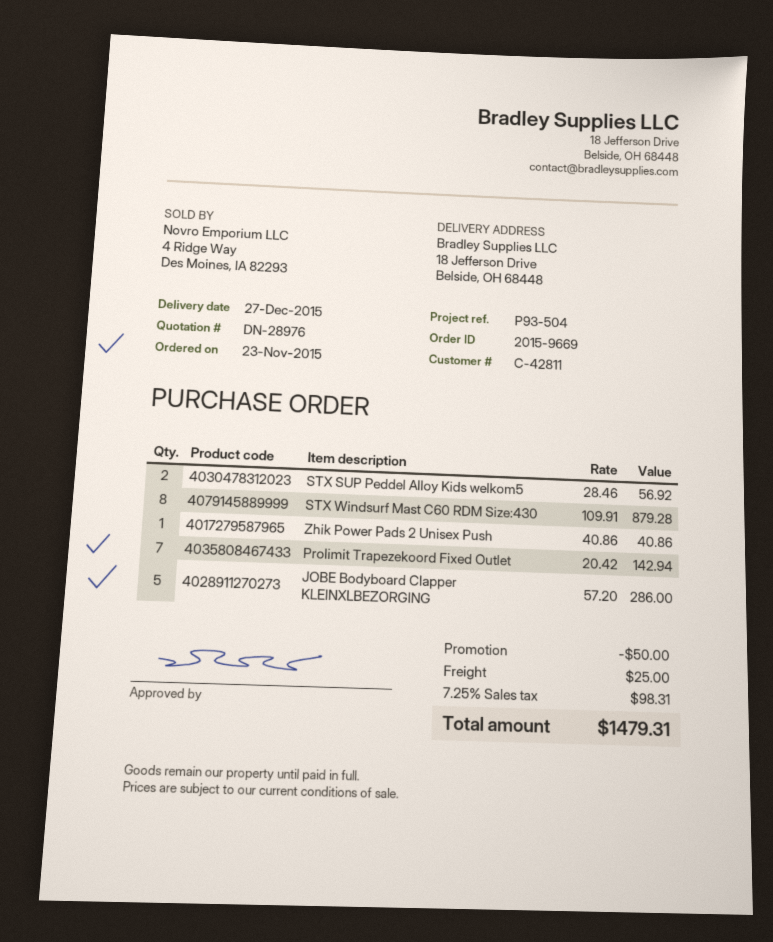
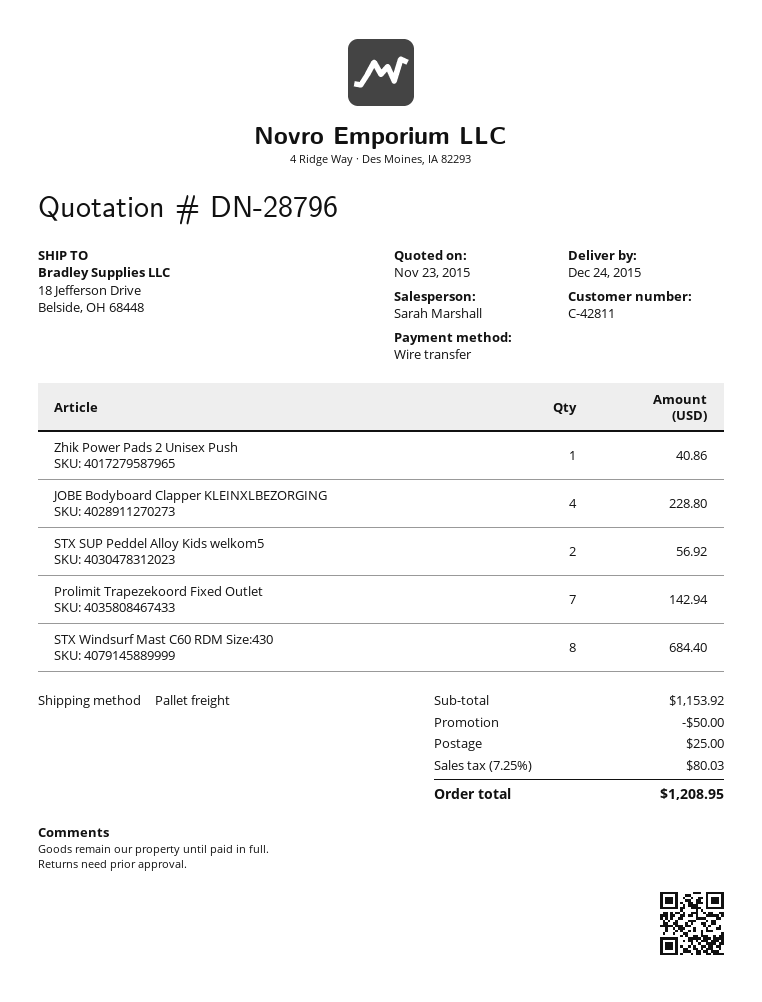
quote number: DN-28976 -> DN-28796
delivery date: 2015-12-27 -> 2015-12-24
STX Windsurf Mast C60 RDM Size:430: 8 for 879.28 -> 8 for 684.40
JOBE Bodyboard Clapper KLEINXLBEZORGING: 5 for 286.00 -> 4 for 228.80
tax: 7.25% = 98.31 -> 7.25% = 80.03
total: 1479.31 -> 1208.95

